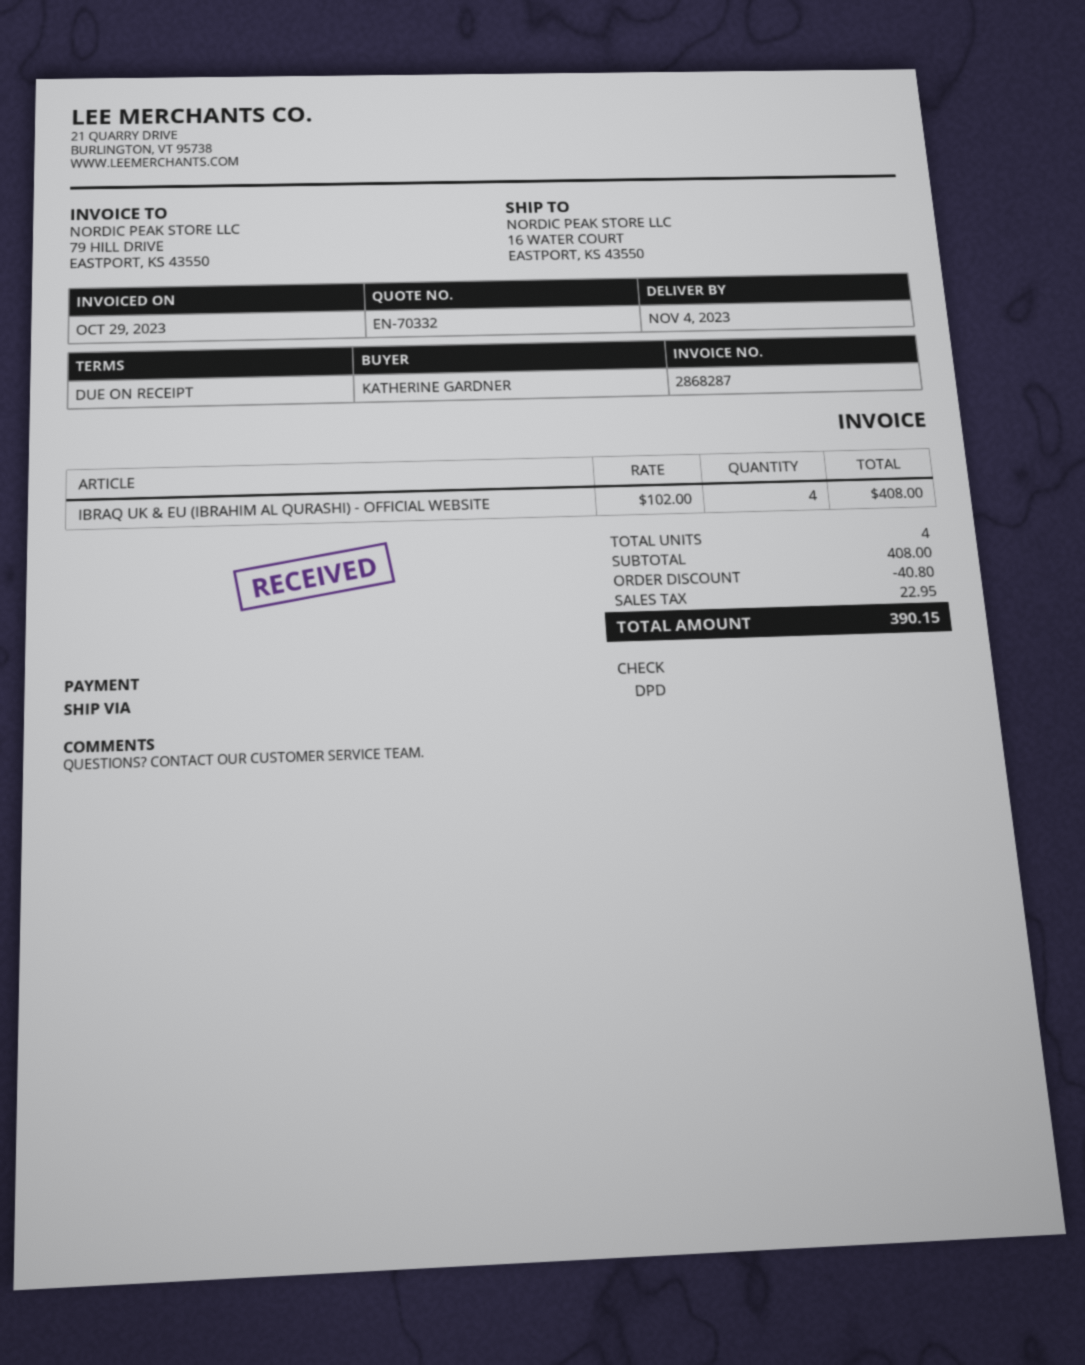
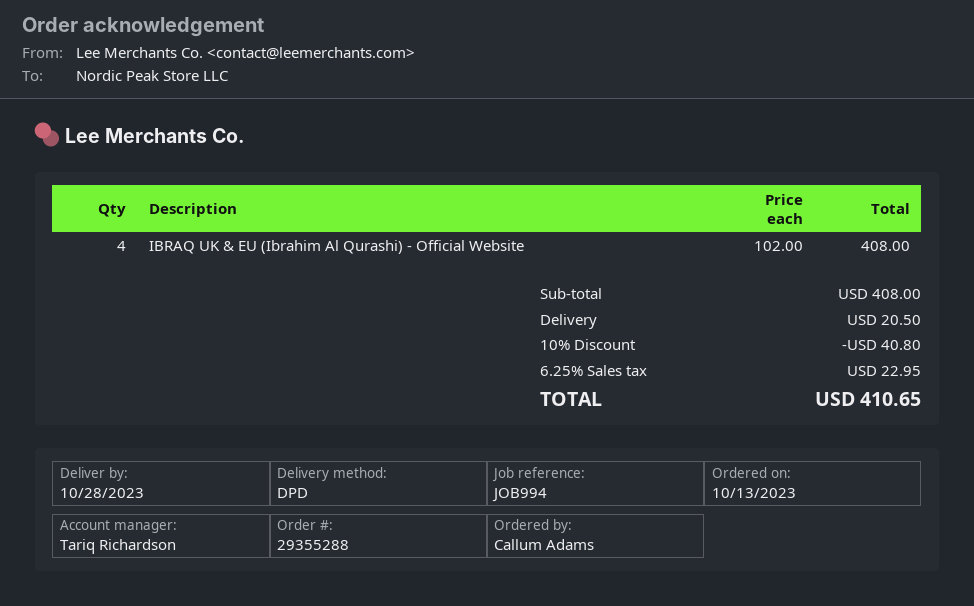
delivery date: 2023-11-04 -> 2023-10-28
ordered by: KATHERINE GARDNER -> Callum Adams
shipping: none -> 20.50
total: 390.15 -> 410.65

